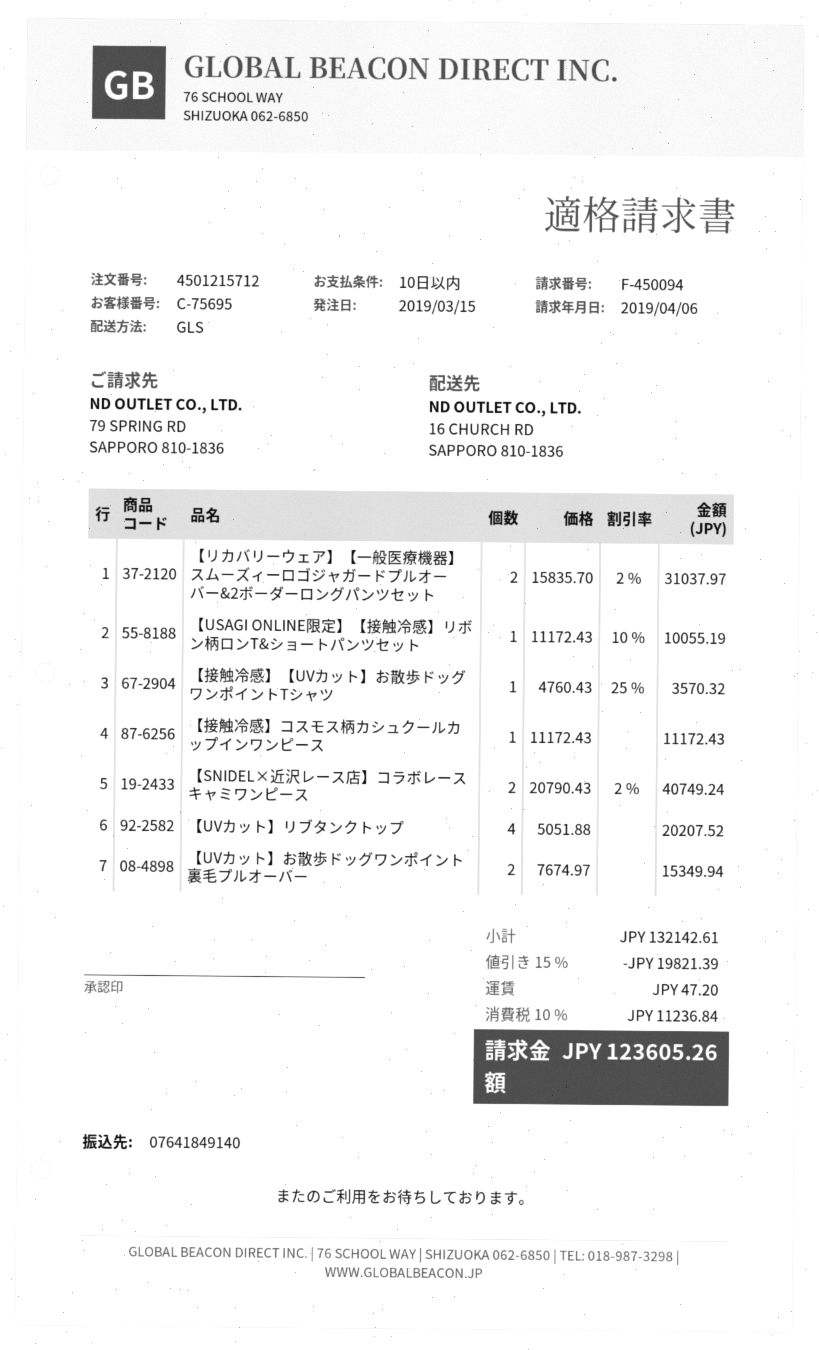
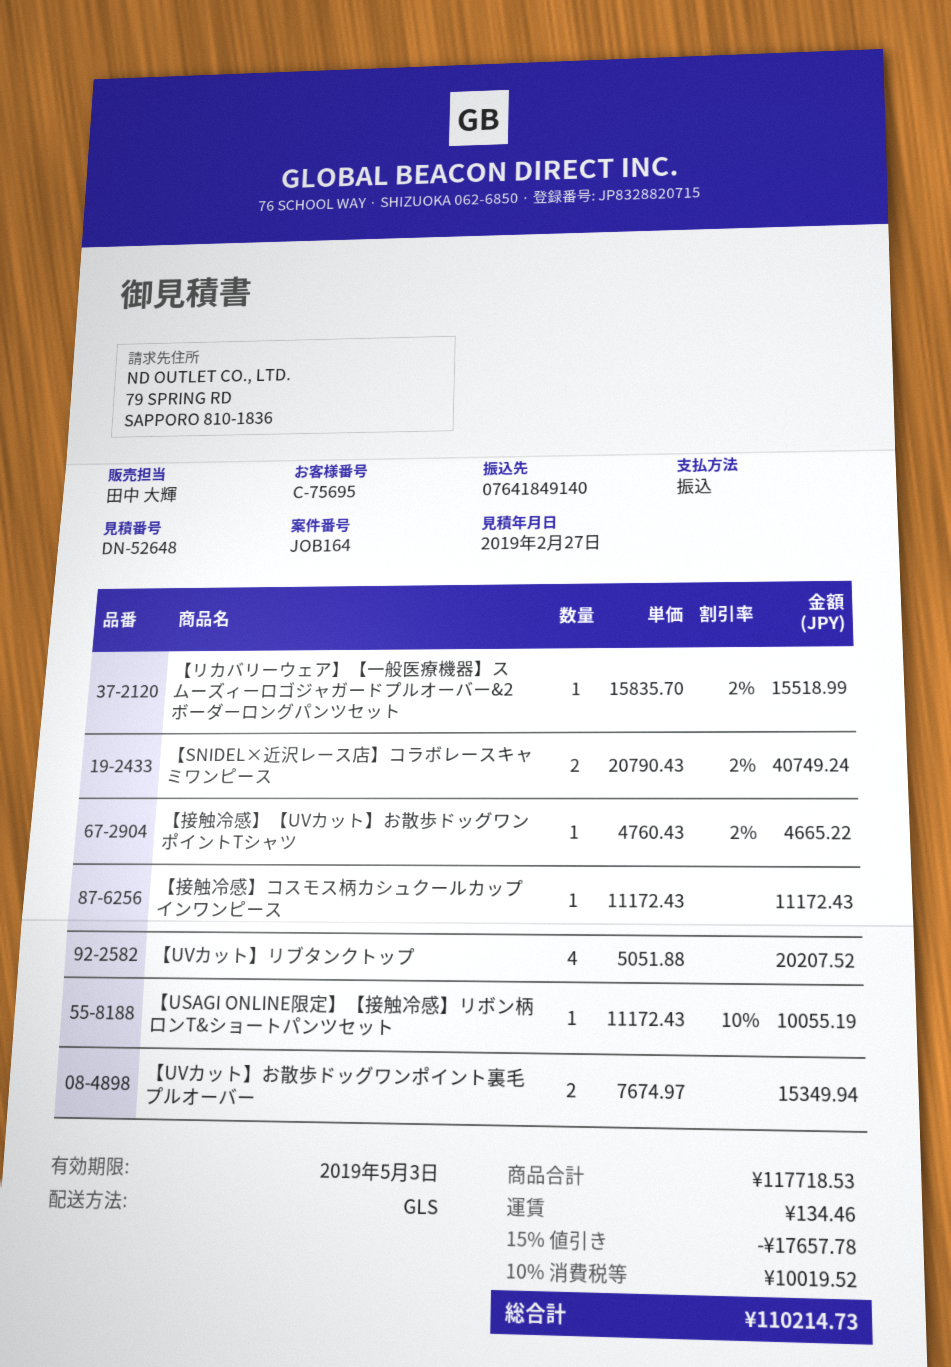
【リカバリーウェア】【一般医療機器】スムーズィーロゴジャガードプルオーバー&2ボーダーロングパンツセット: 2 x 15835.70 - 2% = 31037.97 -> 1 x 15835.70 - 2% = 15518.99
【接触冷感】【UVカット】お散歩ドッグワンポイントTシャツ: 1 x 4760.43 - 25% = 3570.32 -> 1 x 4760.43 - 2% = 4665.22
subtotal: 132142.61 -> 117718.53
discount: 15% = 19821.39 -> 15% = 17657.78
shipping: 47.20 -> 134.46
tax: 10% = 11236.84 -> 10% = 10019.52
total: 123605.26 -> 110214.73

